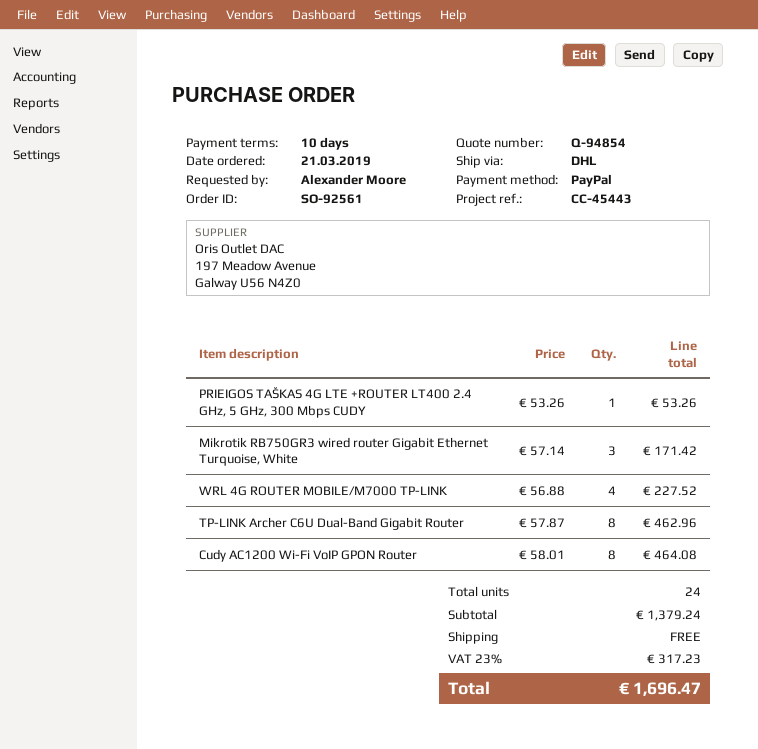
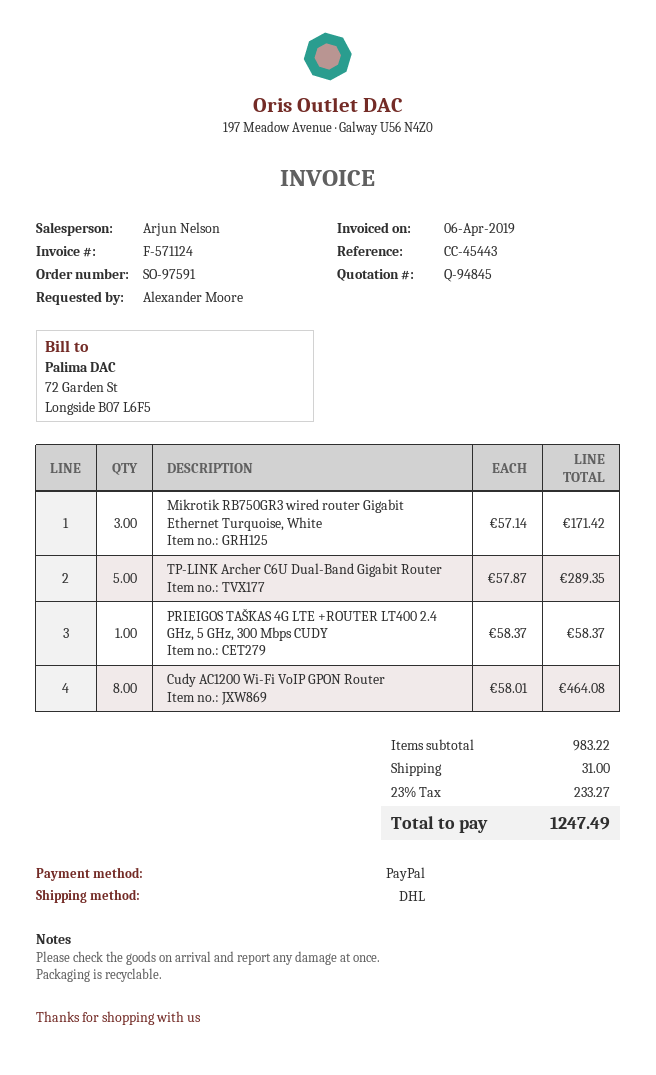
quote number: Q-94854 -> Q-94845
order number: SO-92561 -> SO-97591
PRIEIGOS TAŠKAS 4G LTE +ROUTER LT400 2.4 GHz, 5 GHz, 300 Mbps CUDY: 1 x 53.26 = 53.26 -> 1 x 58.37 = 58.37
WRL 4G ROUTER MOBILE/M7000 TP-LINK: 4 x 56.88 = 227.52 -> none
TP-LINK Archer C6U Dual-Band Gigabit Router: 8 x 57.87 = 462.96 -> 5 x 57.87 = 289.35
subtotal: 1379.24 -> 983.22
shipping: 0.00 -> 31.00
tax: 23% = 317.23 -> 23% = 233.27
total: 1696.47 -> 1247.49

